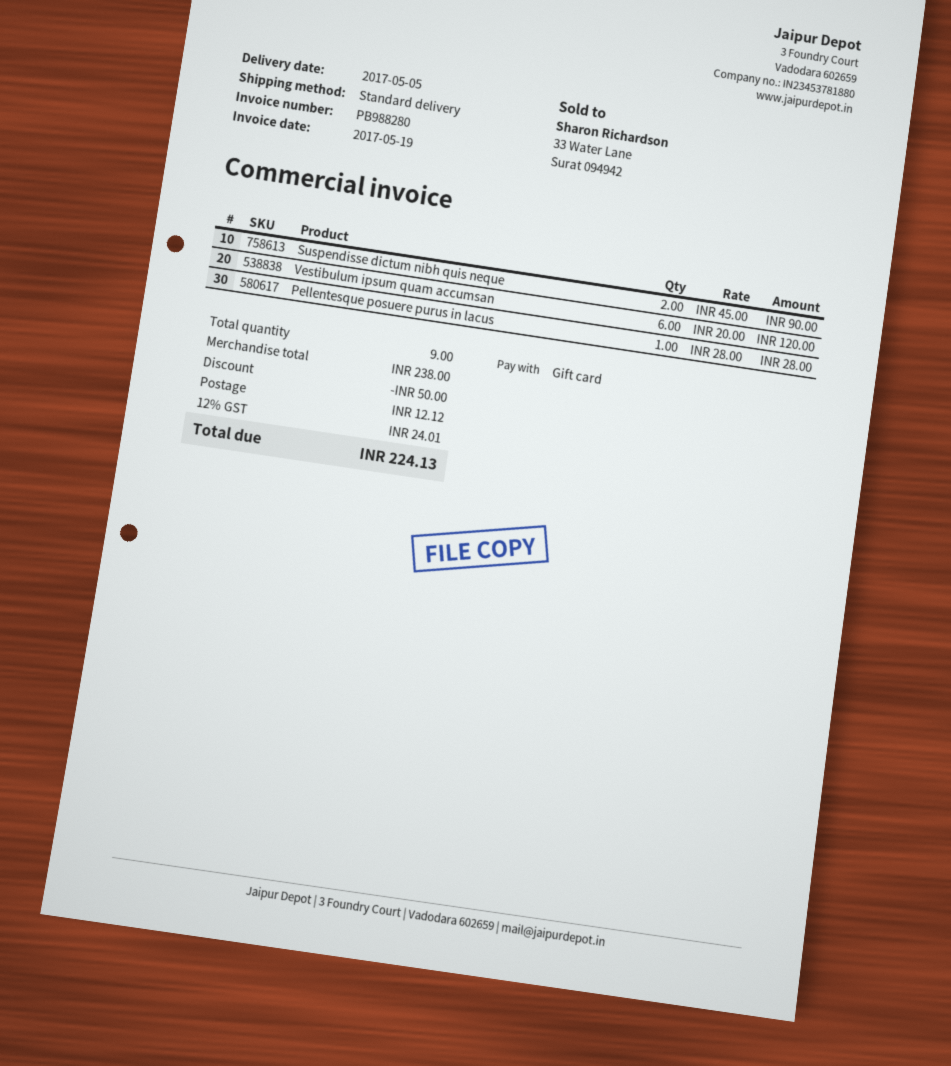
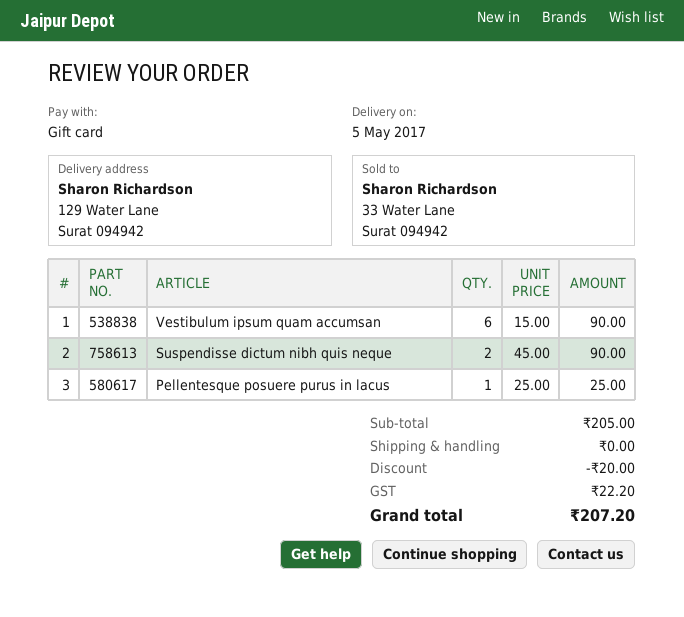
Vestibulum ipsum quam accumsan: 6 x 20.00 = 120.00 -> 6 x 15.00 = 90.00
Pellentesque posuere purus in lacus: 1 x 28.00 = 28.00 -> 1 x 25.00 = 25.00
subtotal: 238.00 -> 205.00
discount: 50.00 -> 20.00
shipping: 12.12 -> 0.00
tax: 24.01 -> 22.20
total: 224.13 -> 207.20

